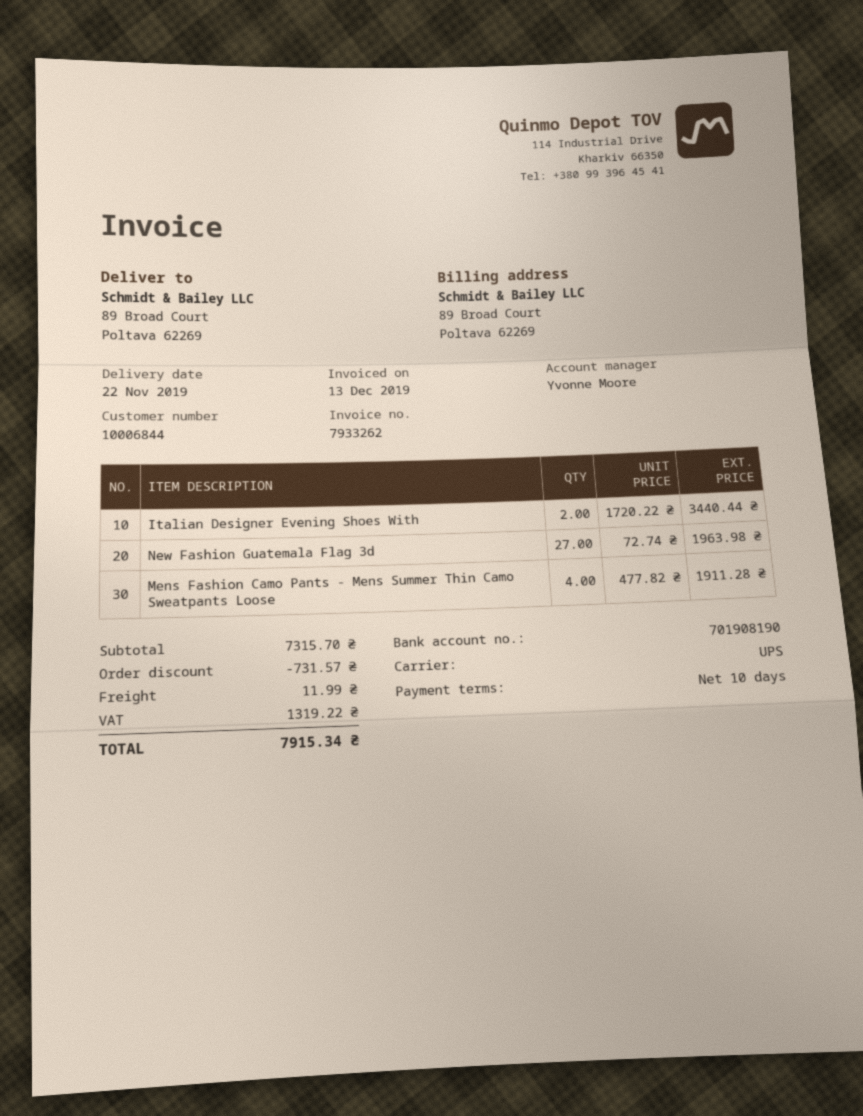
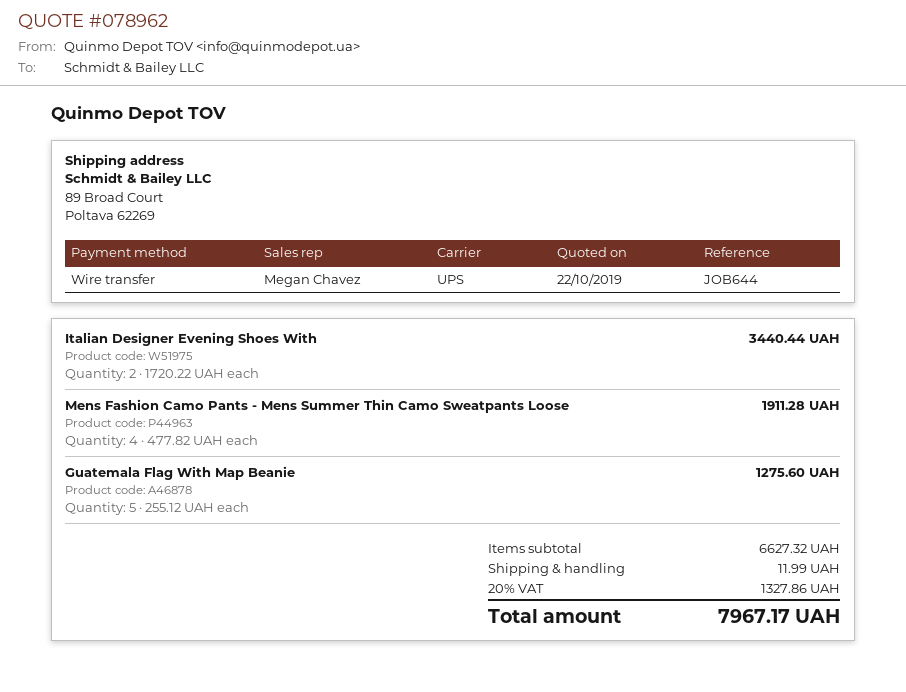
sales rep: Yvonne Moore -> Megan Chavez
New Fashion Guatemala Flag 3d: 27 x 72.74 = 1963.98 -> none
Guatemala Flag With Map Beanie: none -> 5 x 255.12 = 1275.60
subtotal: 7315.70 -> 6627.32
discount: 731.57 -> none
tax: 1319.22 -> 1327.86
total: 7915.34 -> 7967.17

